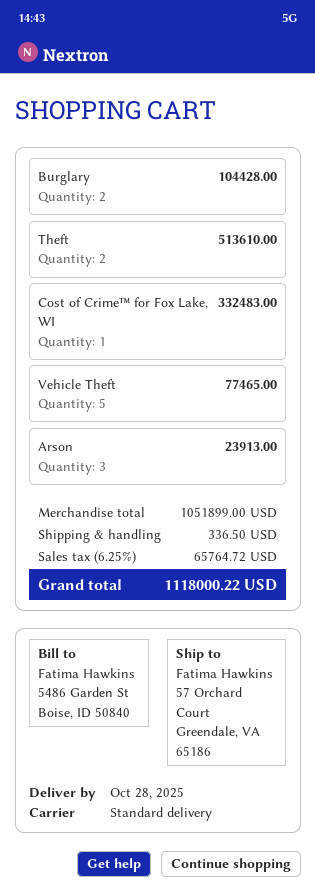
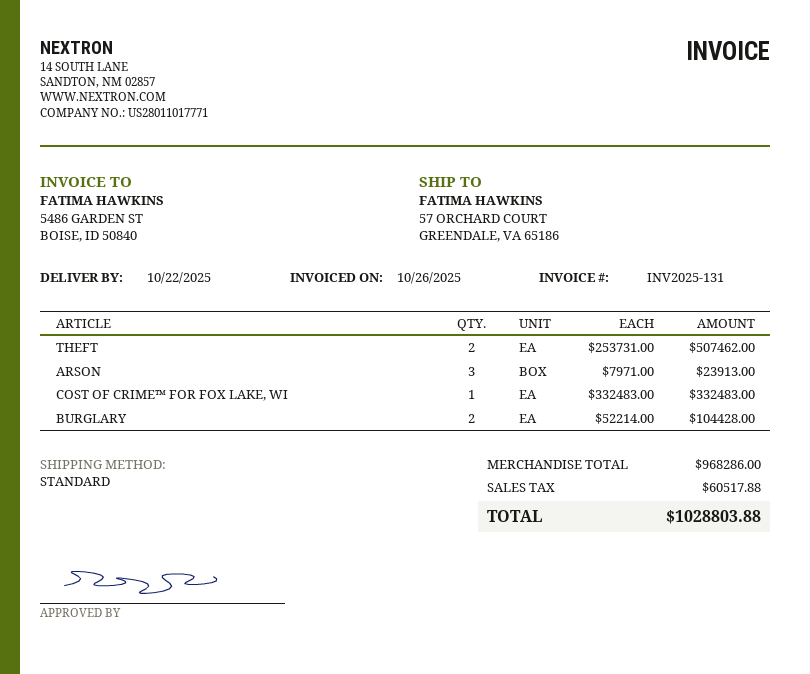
delivery date: 2025-10-28 -> 2025-10-22
Theft: 2 for 513610.00 -> 2 for 507462.00
Vehicle Theft: 5 for 77465.00 -> none
subtotal: 1051899.00 -> 968286.00
shipping: 336.50 -> none
tax: 65764.72 -> 60517.88
total: 1118000.22 -> 1028803.88

